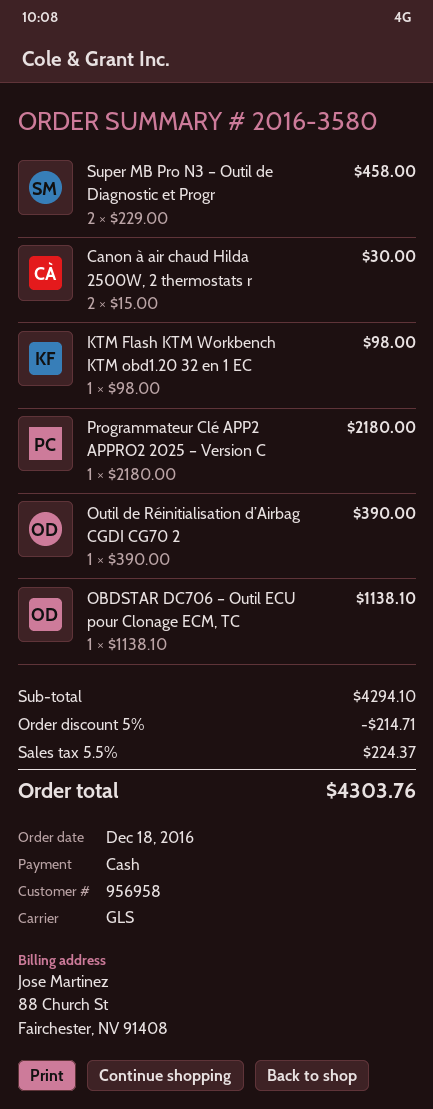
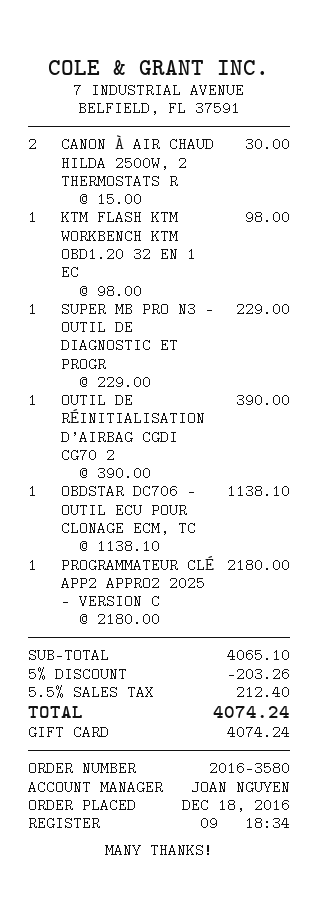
payment method: cash -> gift card
Super MB Pro N3 – Outil de Diagnostic et Progr: 2 x 229.00 = 458.00 -> 1 x 229.00 = 229.00
subtotal: 4294.10 -> 4065.10
discount: 5% = 214.71 -> 5% = 203.26
tax: 5.5% = 224.37 -> 5.5% = 212.40
total: 4303.76 -> 4074.24

